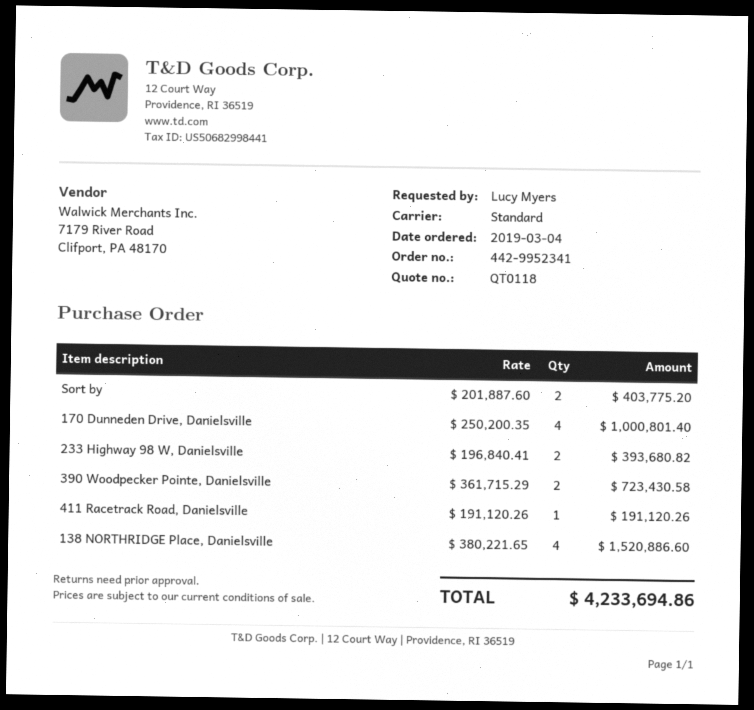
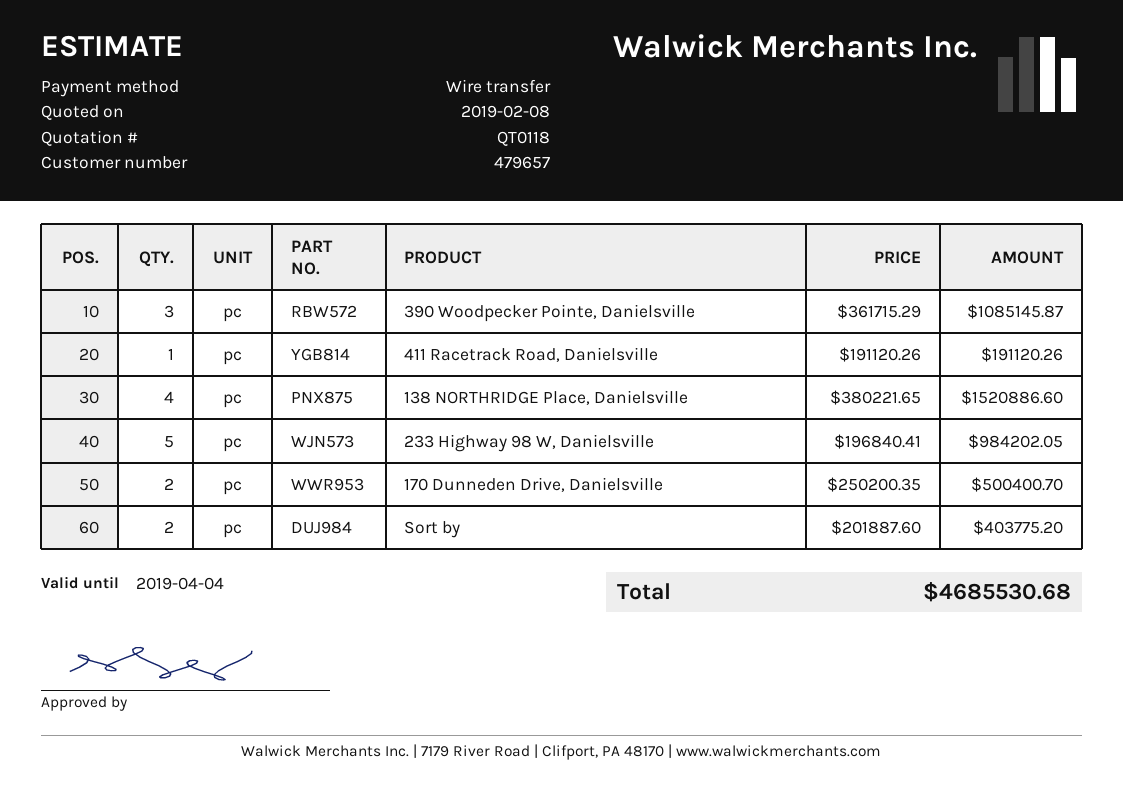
170 Dunneden Drive, Danielsville: 4 x 250200.35 = 1000801.40 -> 2 x 250200.35 = 500400.70
233 Highway 98 W, Danielsville: 2 x 196840.41 = 393680.82 -> 5 x 196840.41 = 984202.05
390 Woodpecker Pointe, Danielsville: 2 x 361715.29 = 723430.58 -> 3 x 361715.29 = 1085145.87
total: 4233694.86 -> 4685530.68

